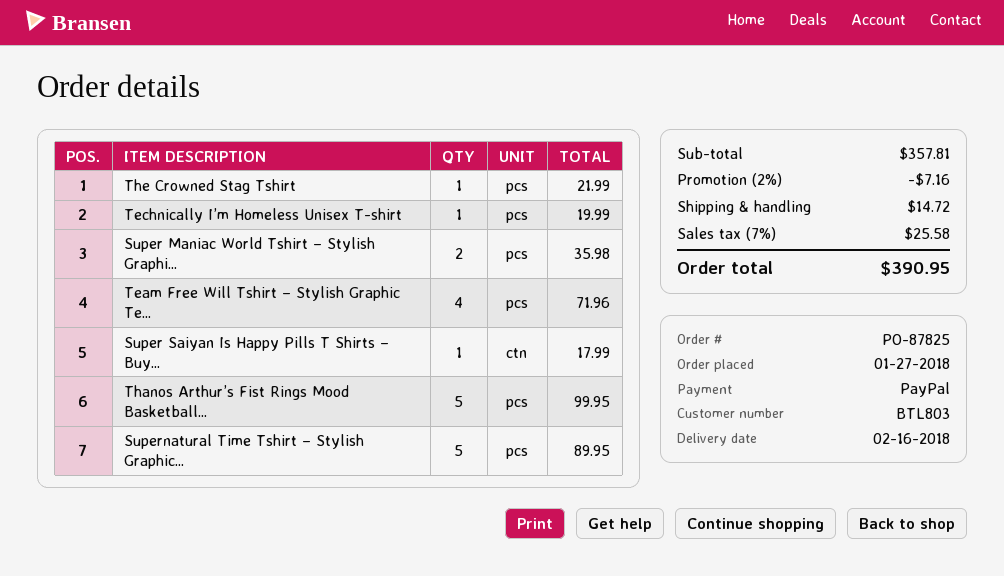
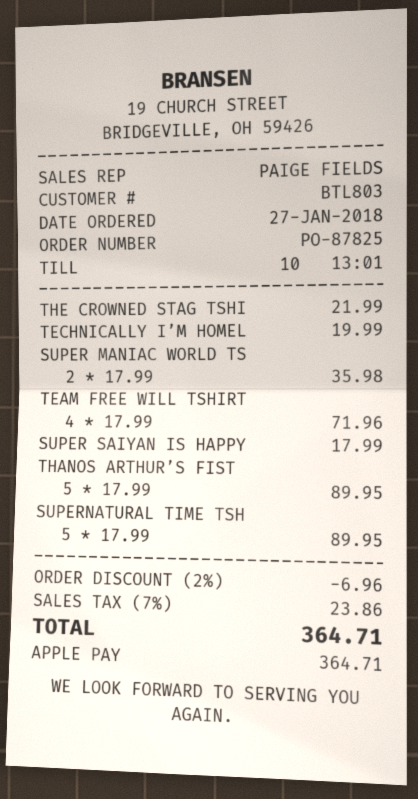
payment method: PayPal -> Apple Pay
Thanos Arthur’s Fist Rings Mood Basketball...: 5 for 99.95 -> 5 for 89.95
discount: 2% = 7.16 -> 2% = 6.96
shipping: 14.72 -> none
tax: 7% = 25.58 -> 7% = 23.86
total: 390.95 -> 364.71

